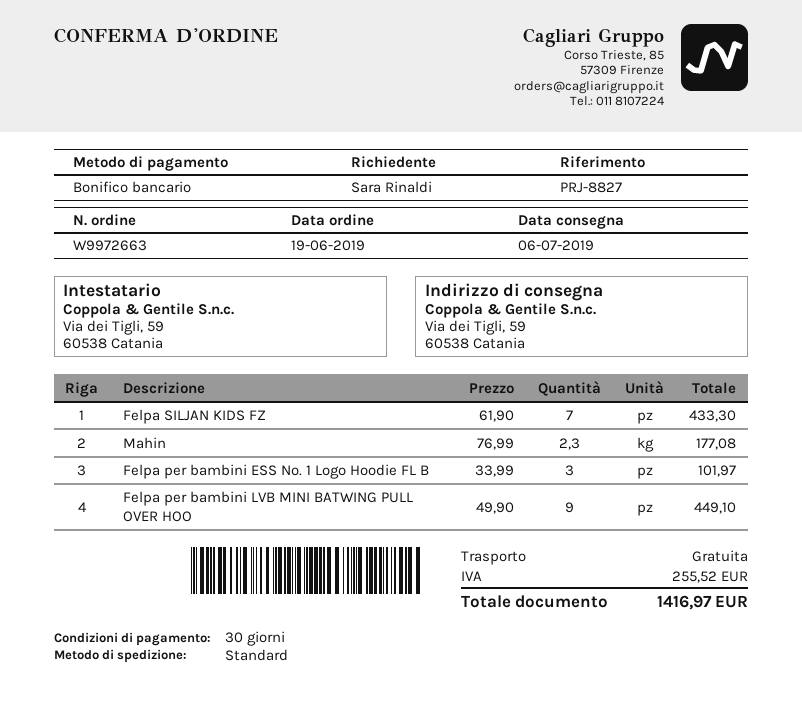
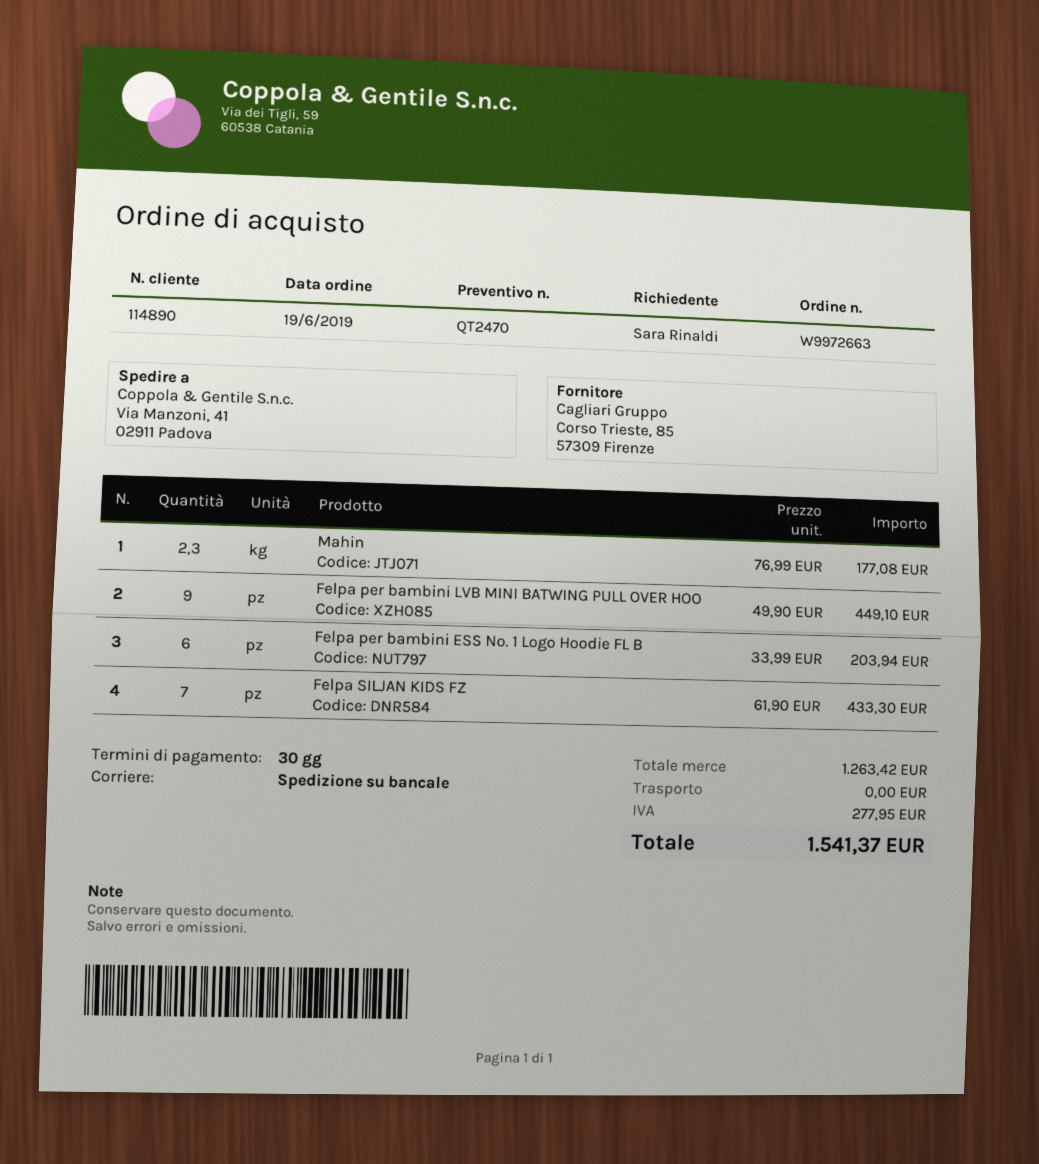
shipping method: standard -> pallet freight
ship to: Via dei Tigli, 59, 60538 Catania -> Via Manzoni, 41, 02911 Padova
Felpa per bambini ESS No. 1 Logo Hoodie FL B: 3 x 33.99 = 101.97 -> 6 x 33.99 = 203.94
tax: 255.52 -> 277.95
total: 1416.97 -> 1541.37

